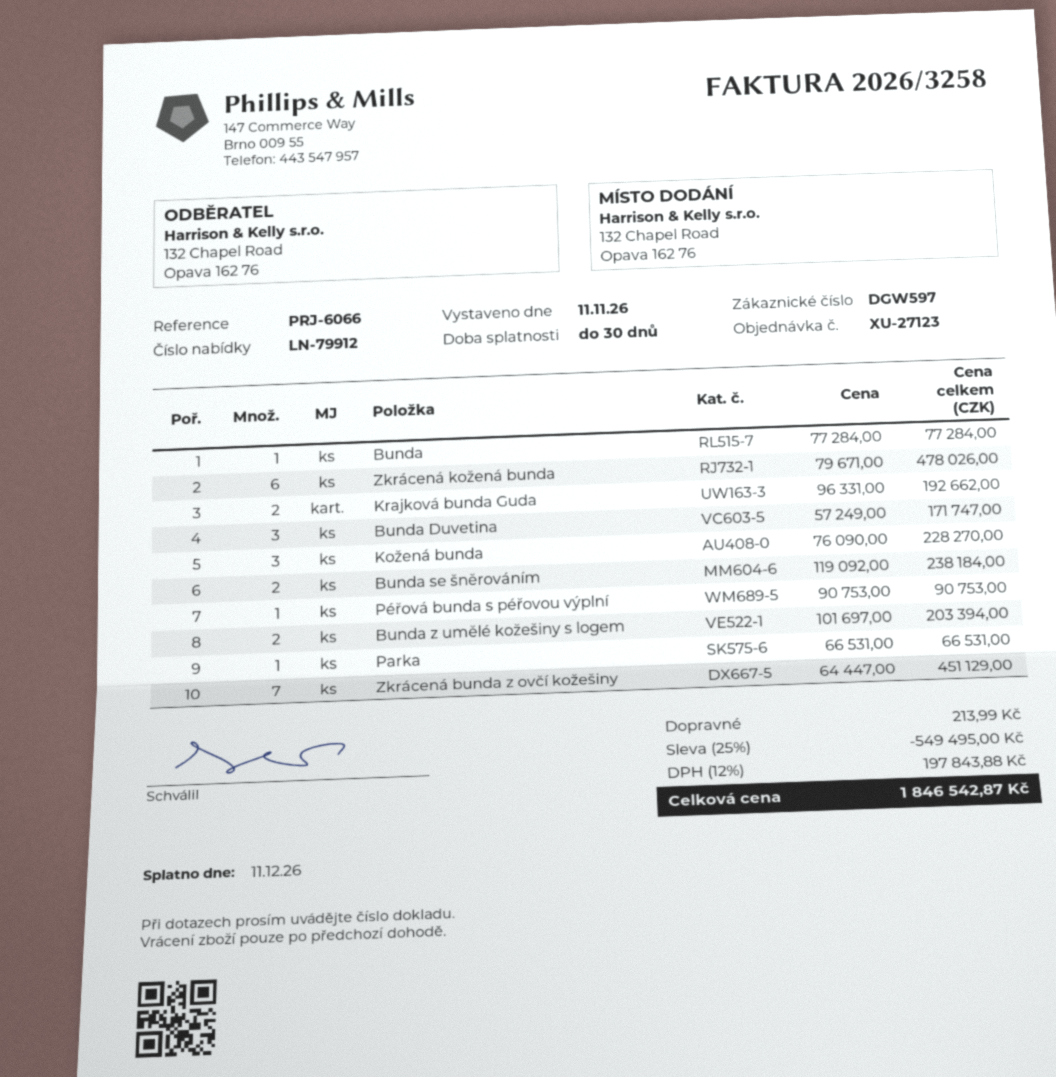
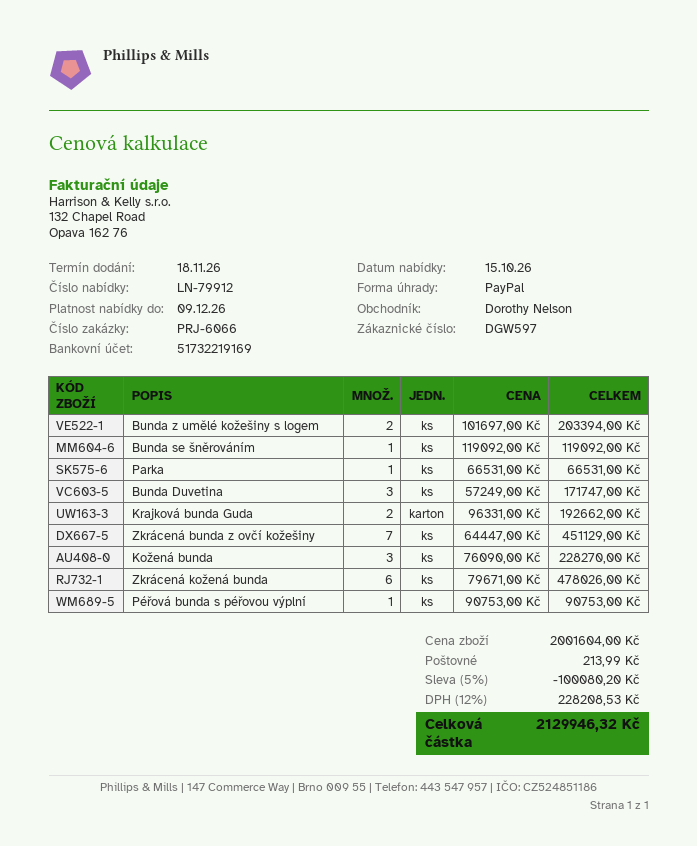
Bunda: 1 x 77284.00 = 77284.00 -> none
Bunda se šněrováním: 2 x 119092.00 = 238184.00 -> 1 x 119092.00 = 119092.00
discount: 25% = 549495.00 -> 5% = 100080.20
tax: 12% = 197843.88 -> 12% = 228208.53
total: 1846542.87 -> 2129946.32

